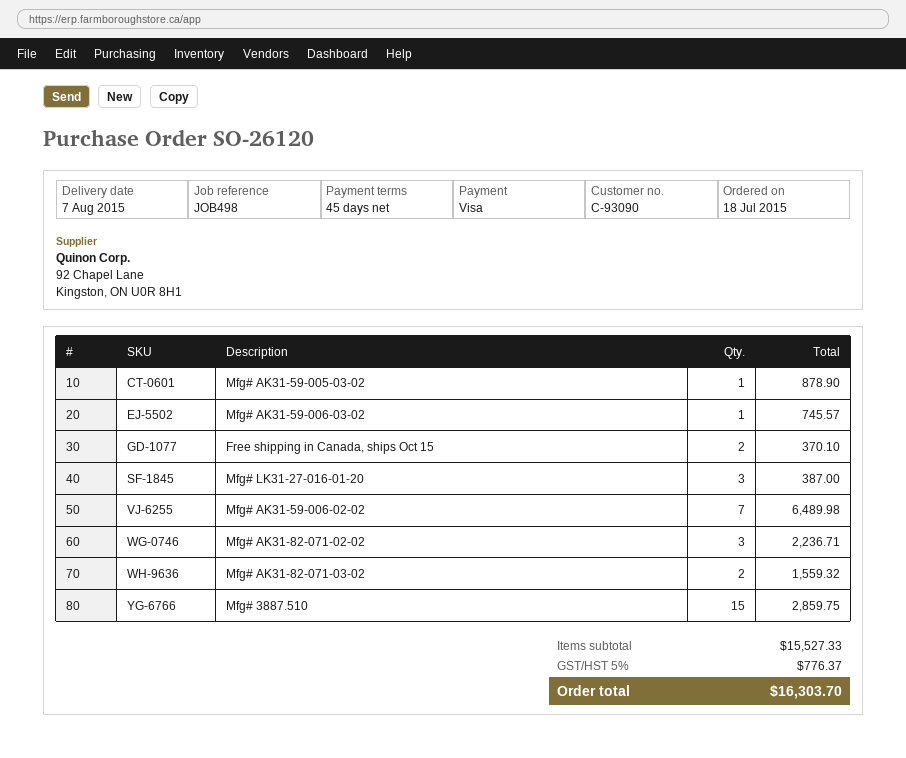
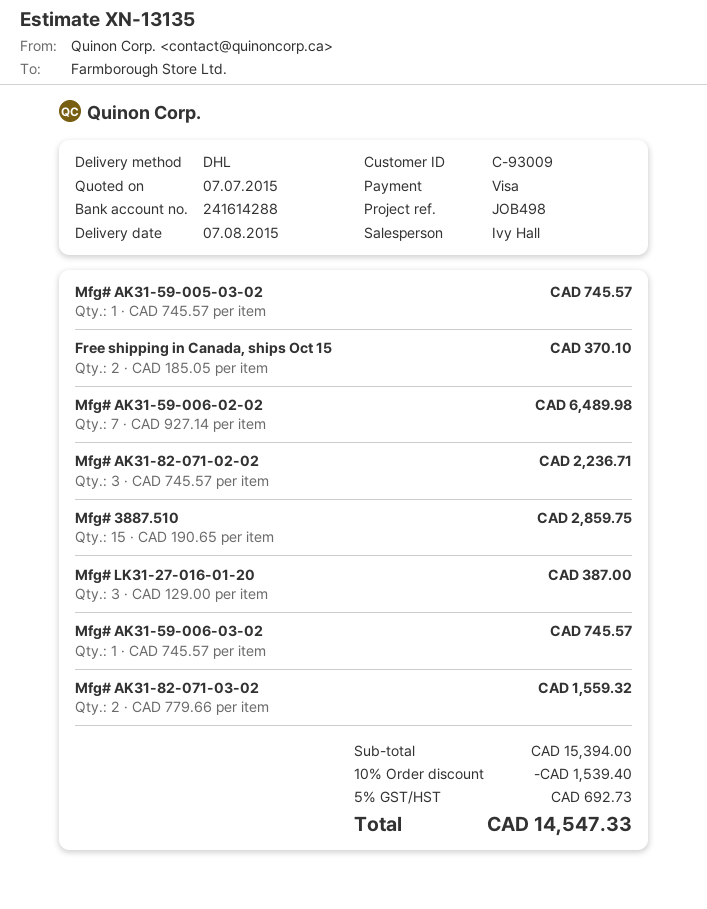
customer number: C-93090 -> C-93009
Mfg# AK31-59-005-03-02: 1 for 878.90 -> 1 for 745.57
subtotal: 15527.33 -> 15394.00
discount: none -> 10% = 1539.40
tax: 5% = 776.37 -> 5% = 692.73
total: 16303.70 -> 14547.33

